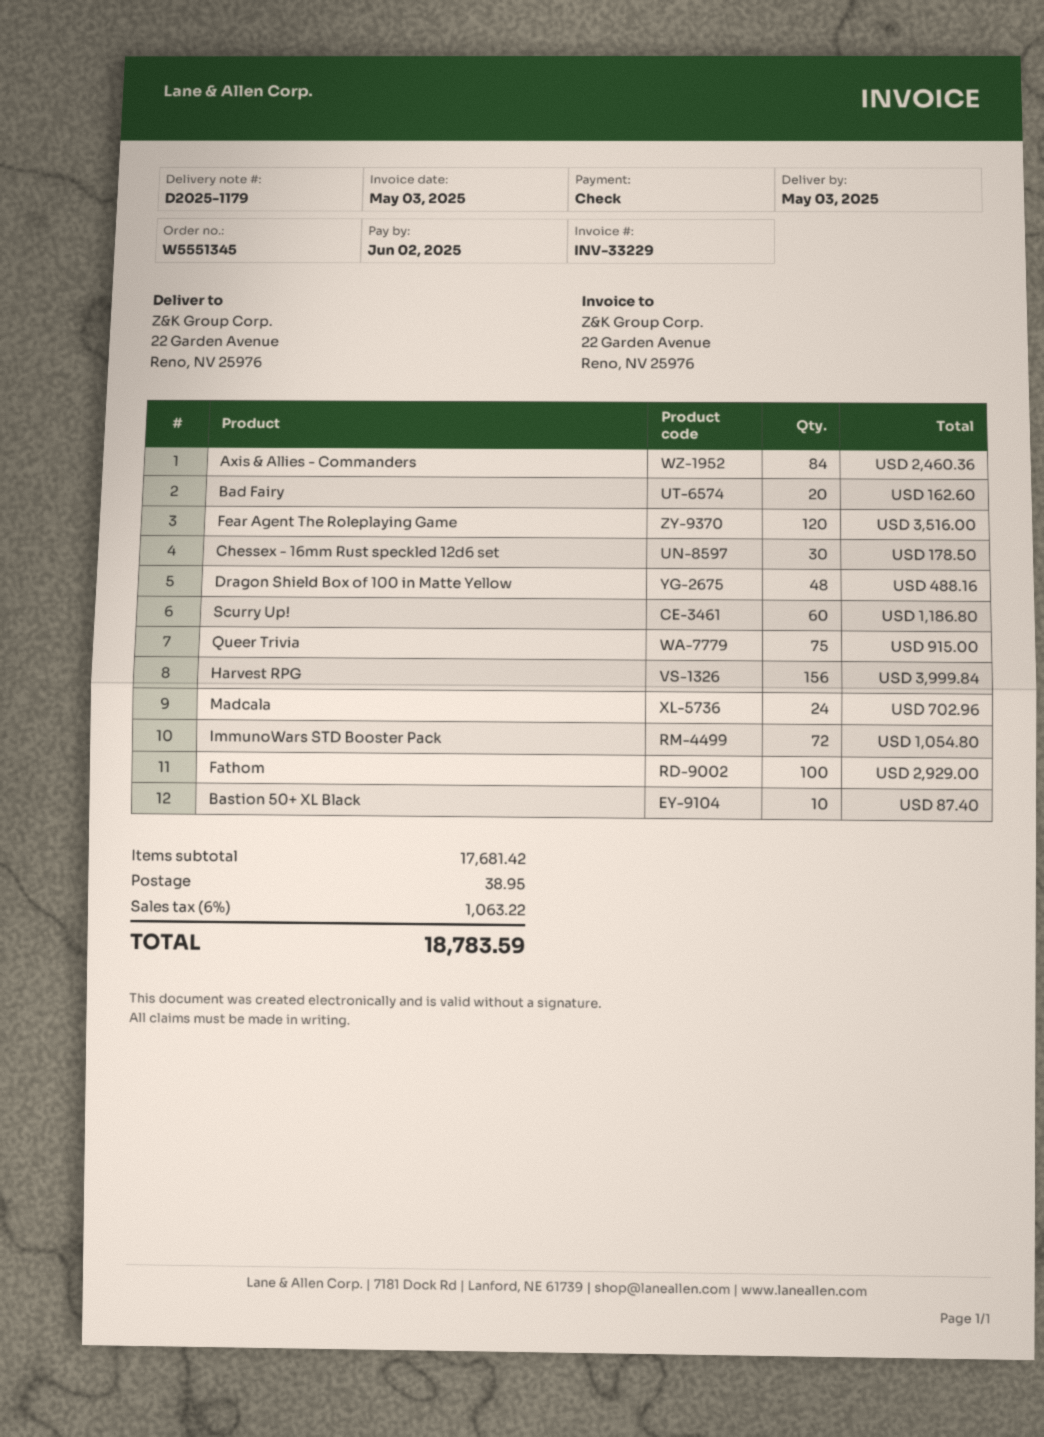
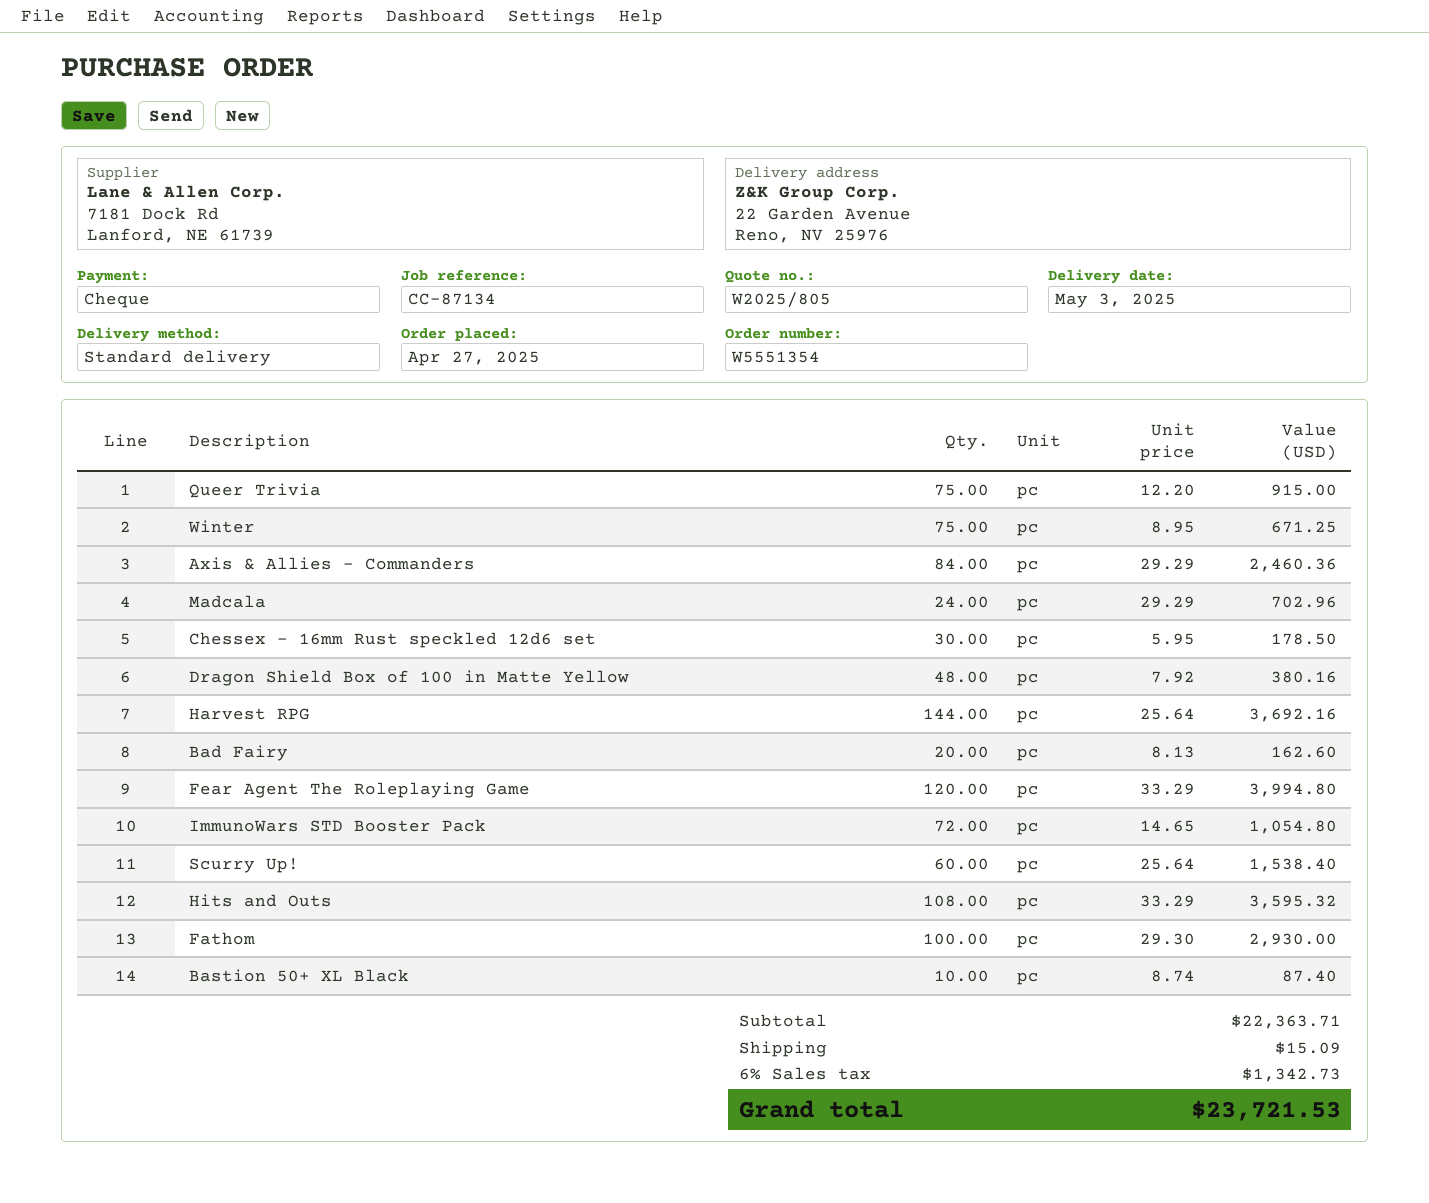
order number: W5551345 -> W5551354
Fear Agent The Roleplaying Game: 120 for 3516.00 -> 120 for 3994.80
Dragon Shield Box of 100 in Matte Yellow: 48 for 488.16 -> 48 for 380.16
Scurry Up!: 60 for 1186.80 -> 60 for 1538.40
Harvest RPG: 156 for 3999.84 -> 144 for 3692.16
Fathom: 100 for 2929.00 -> 100 for 2930.00
Winter: none -> 75 for 671.25
Hits and Outs: none -> 108 for 3595.32
subtotal: 17681.42 -> 22363.71
shipping: 38.95 -> 15.09
tax: 6% = 1063.22 -> 6% = 1342.73
total: 18783.59 -> 23721.53

